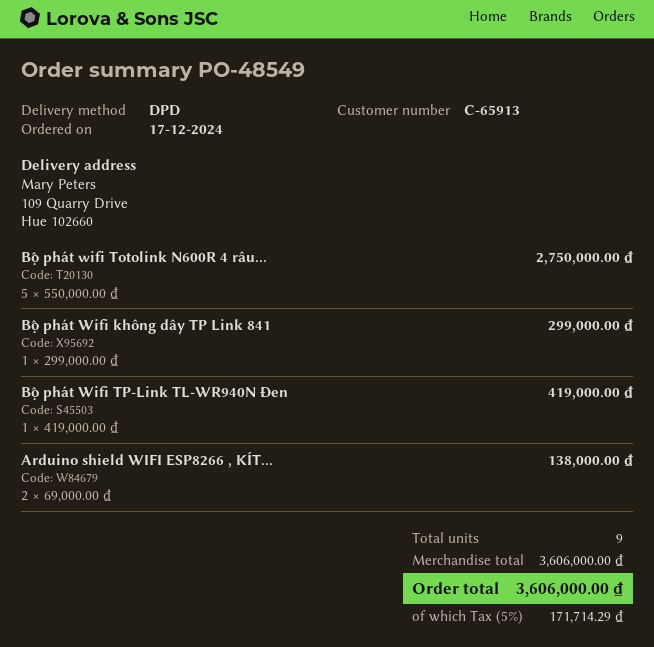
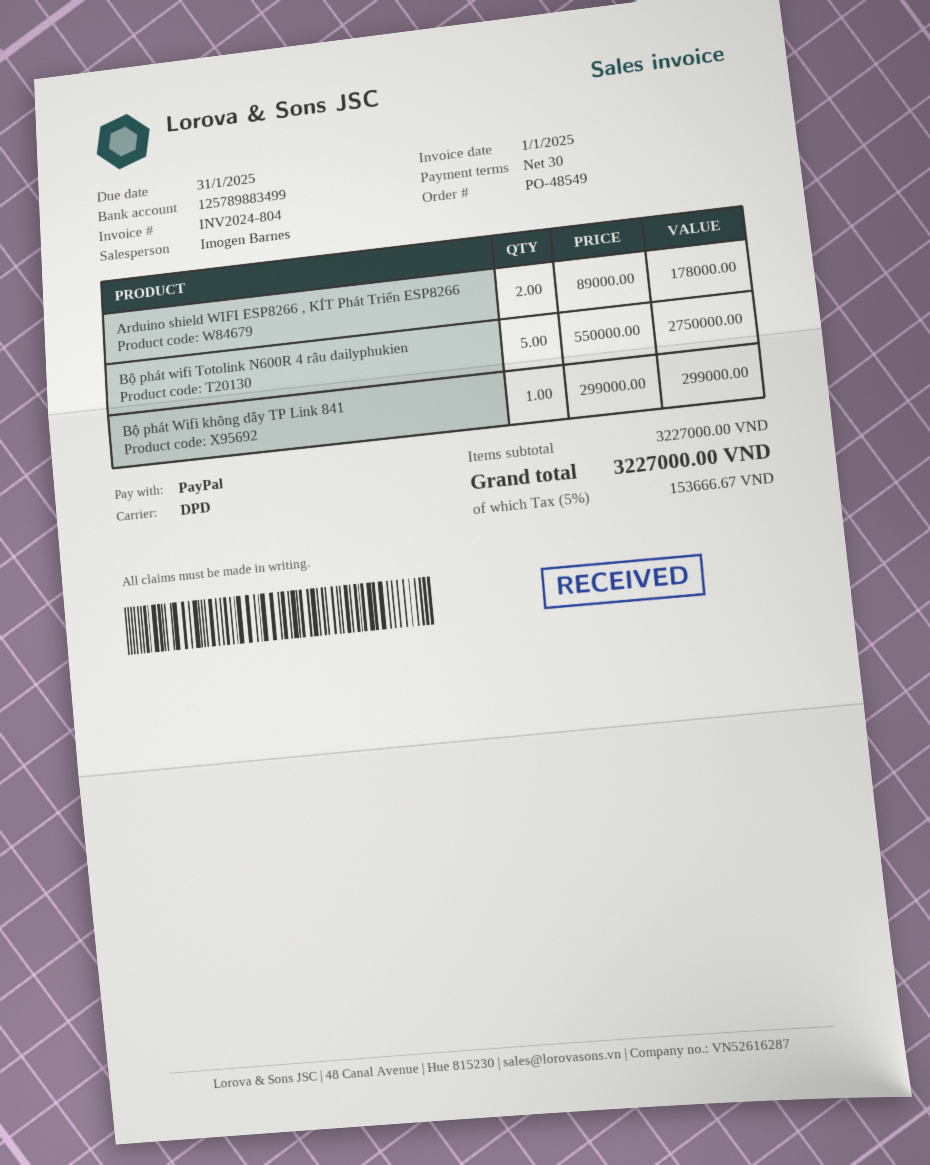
Bộ phát Wifi TP-Link TL-WR940N Đen: 1 x 419000.00 = 419000.00 -> none
Arduino shield WIFI ESP8266 , KÍT...: 2 x 69000.00 = 138000.00 -> 2 x 89000.00 = 178000.00
subtotal: 3606000.00 -> 3227000.00
tax: 5% = 171714.29 -> 5% = 153666.67
total: 3606000.00 -> 3227000.00

